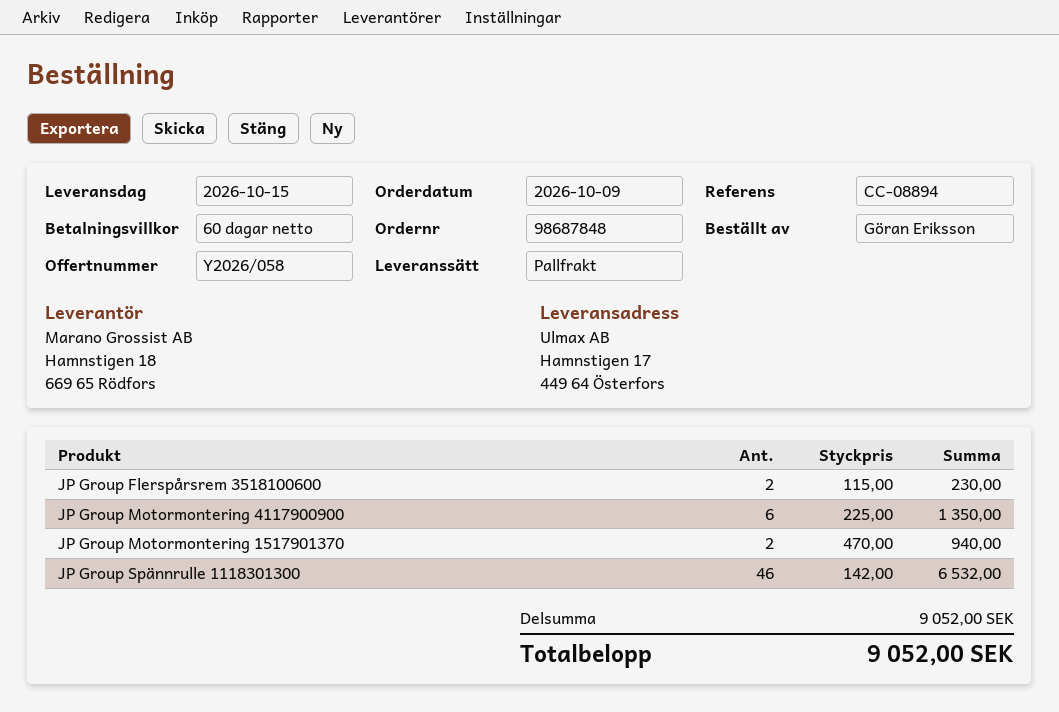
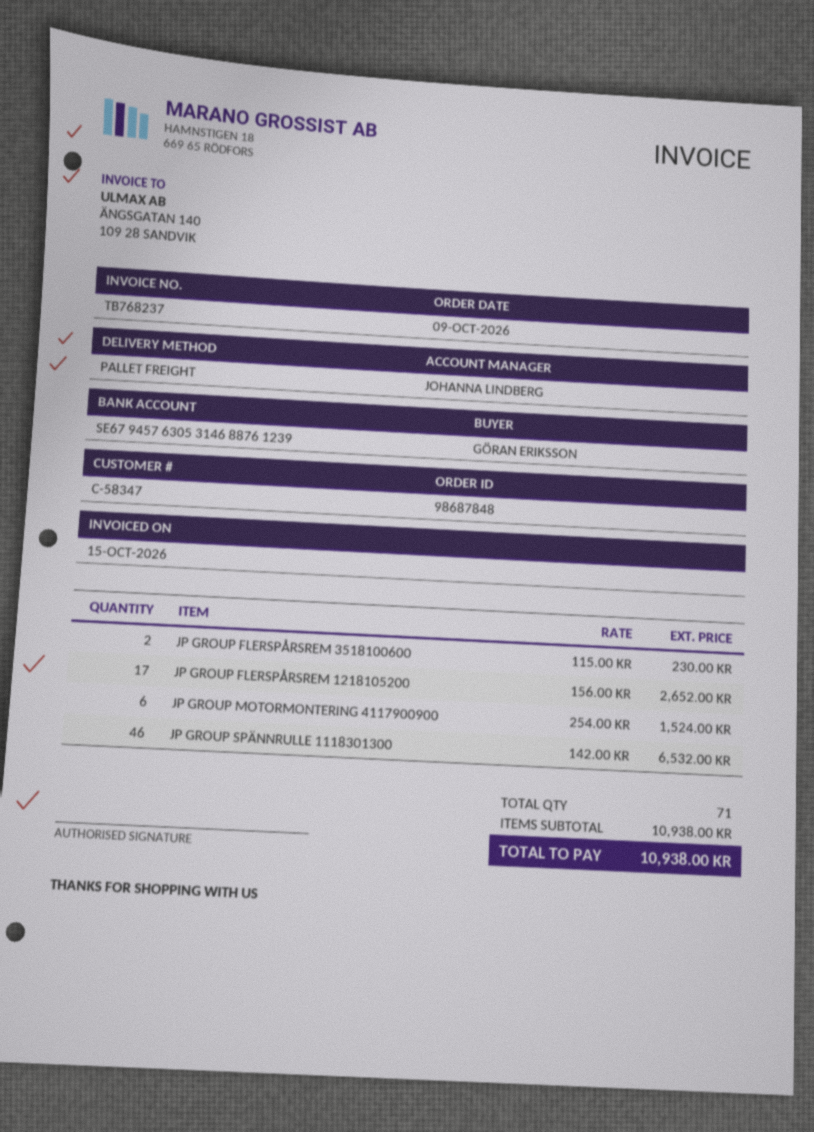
JP Group Motormontering 4117900900: 6 x 225.00 = 1350.00 -> 6 x 254.00 = 1524.00
JP Group Motormontering 1517901370: 2 x 470.00 = 940.00 -> none
JP GROUP FLERSPÅRSREM 1218105200: none -> 17 x 156.00 = 2652.00
subtotal: 9052.00 -> 10938.00
total: 9052.00 -> 10938.00

